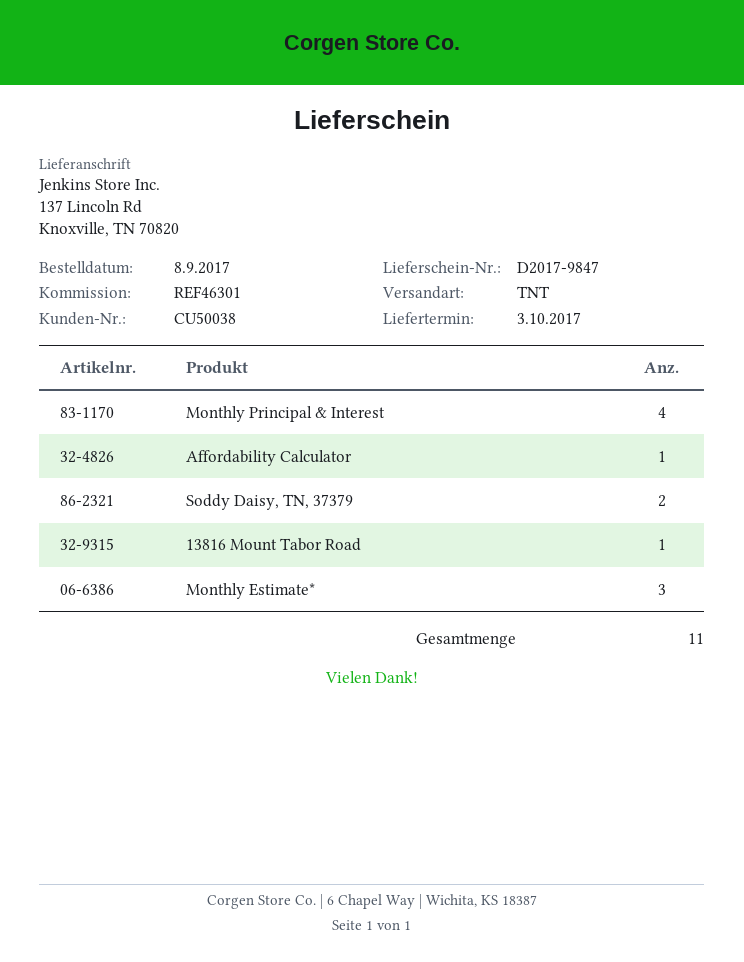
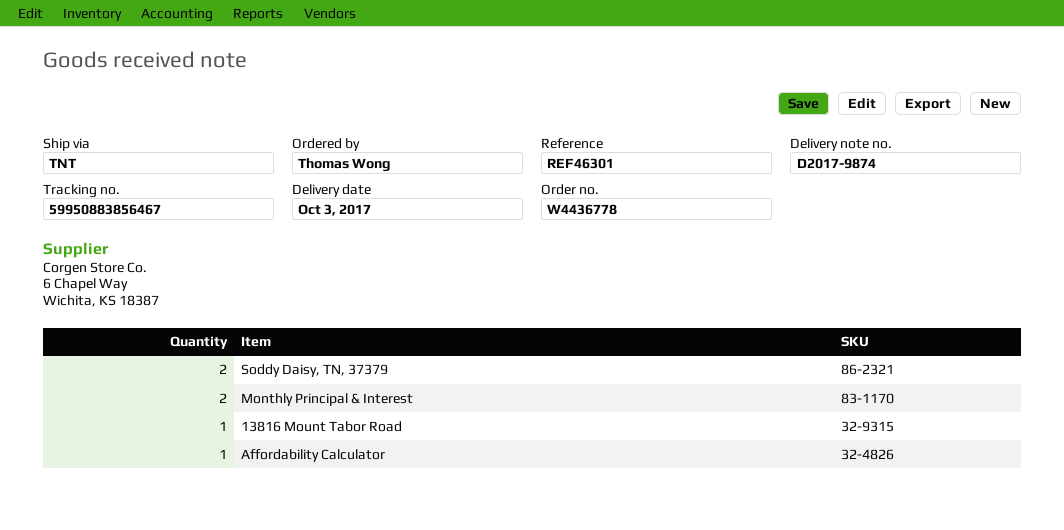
delivery note number: D2017-9847 -> D2017-9874
Monthly Principal & Interest: 4 -> 2
Monthly Estimate*: 3 -> none

